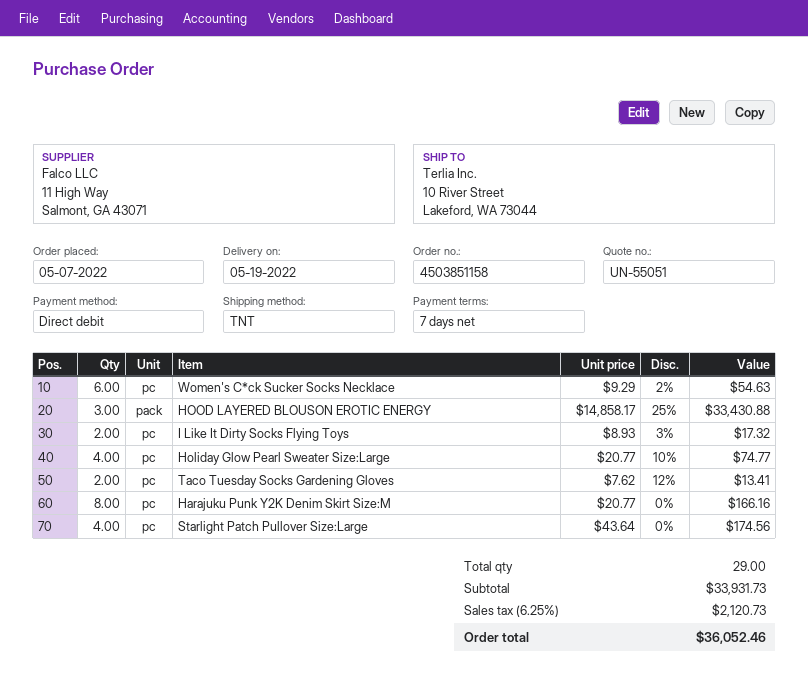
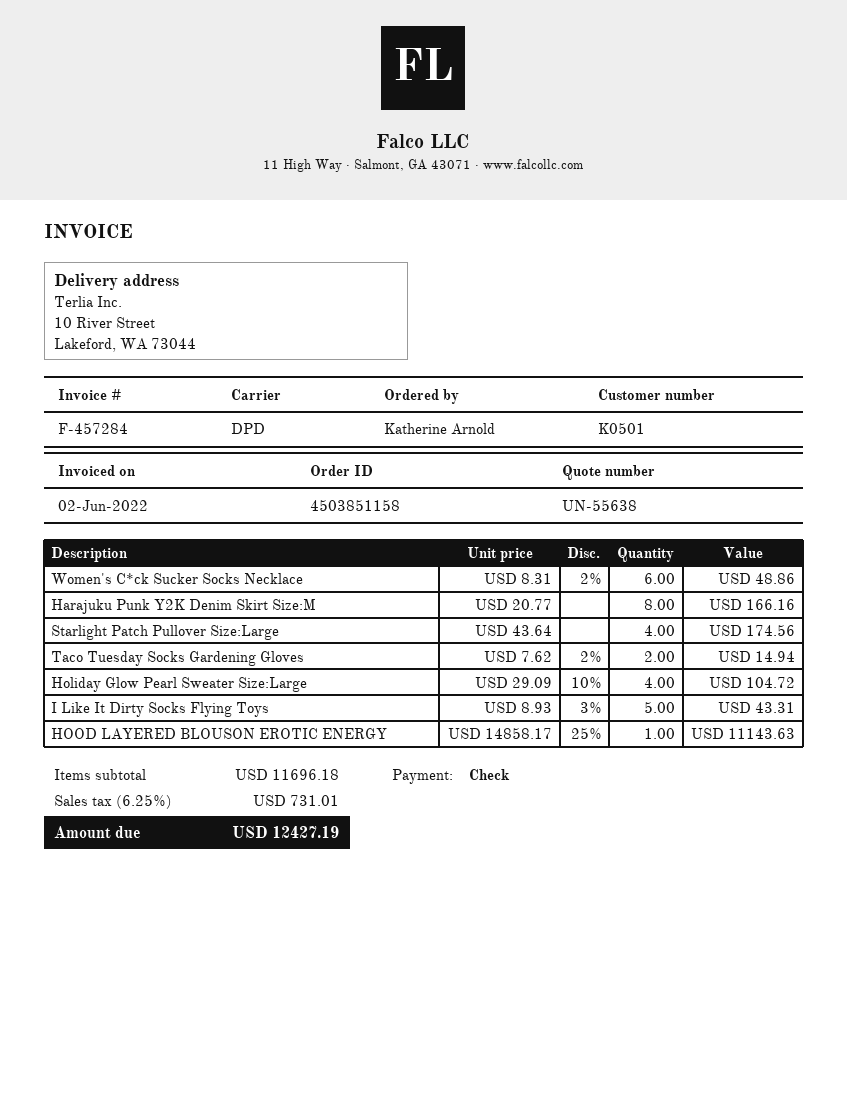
quote number: UN-55051 -> UN-55638
payment method: direct debit -> cheque
shipping method: TNT -> DPD
Women's C*ck Sucker Socks Necklace: 6 x 9.29 - 2% = 54.63 -> 6 x 8.31 - 2% = 48.86
HOOD LAYERED BLOUSON EROTIC ENERGY: 3 x 14858.17 - 25% = 33430.88 -> 1 x 14858.17 - 25% = 11143.63
I Like It Dirty Socks Flying Toys: 2 x 8.93 - 3% = 17.32 -> 5 x 8.93 - 3% = 43.31
Holiday Glow Pearl Sweater Size:Large: 4 x 20.77 - 10% = 74.77 -> 4 x 29.09 - 10% = 104.72
Taco Tuesday Socks Gardening Gloves: 2 x 7.62 - 12% = 13.41 -> 2 x 7.62 - 2% = 14.94
subtotal: 33931.73 -> 11696.18
tax: 6.25% = 2120.73 -> 6.25% = 731.01
total: 36052.46 -> 12427.19

